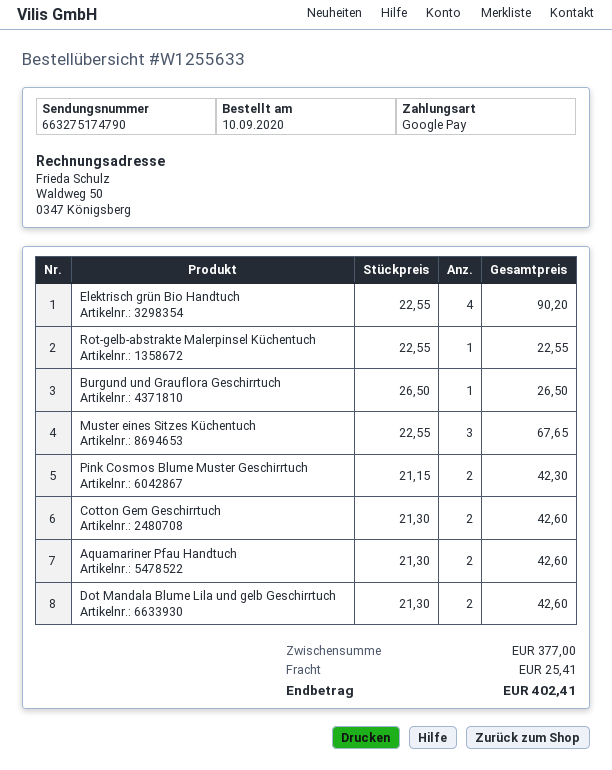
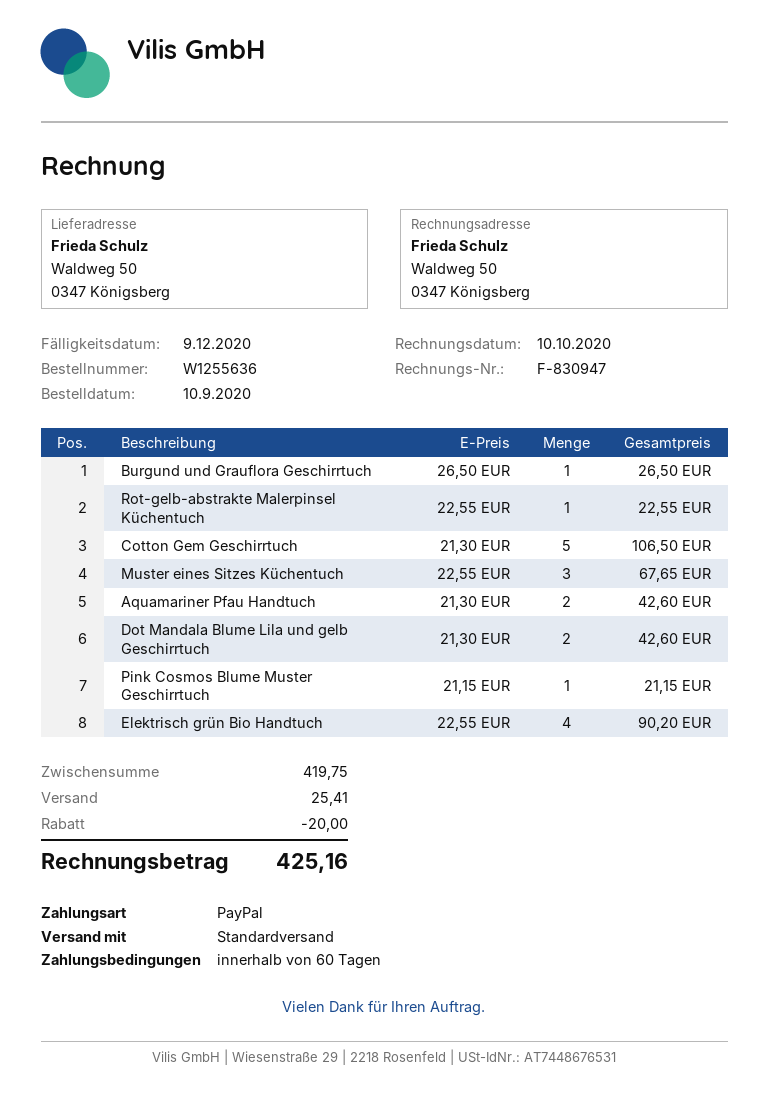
order number: W1255633 -> W1255636
payment method: Google Pay -> PayPal
Pink Cosmos Blume Muster Geschirrtuch: 2 x 21.15 = 42.30 -> 1 x 21.15 = 21.15
Cotton Gem Geschirrtuch: 2 x 21.30 = 42.60 -> 5 x 21.30 = 106.50
subtotal: 377.00 -> 419.75
discount: none -> 20.00
total: 402.41 -> 425.16

